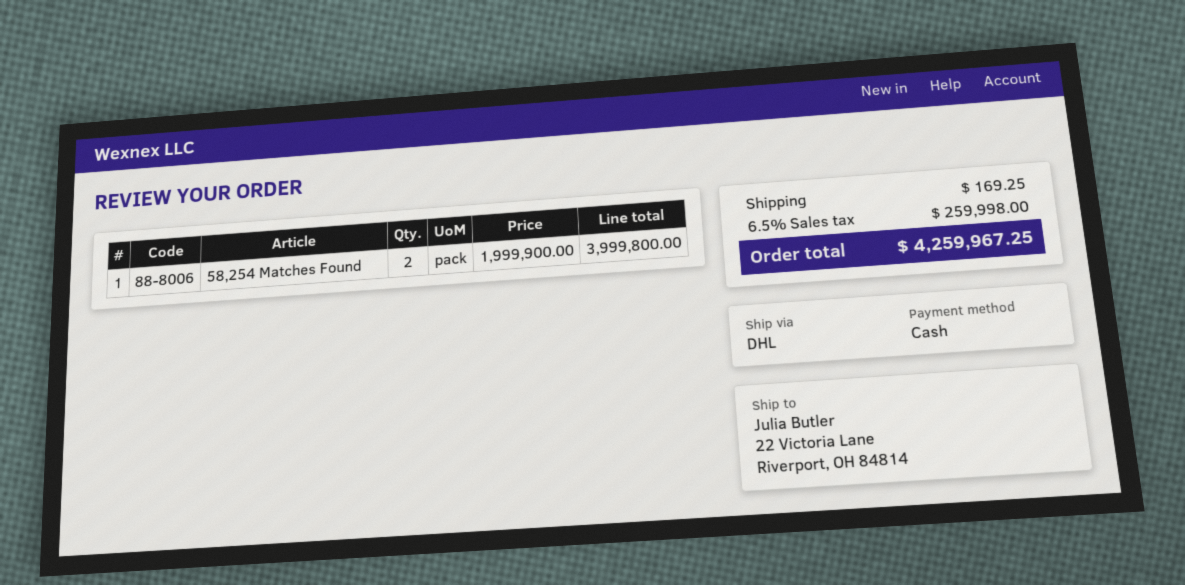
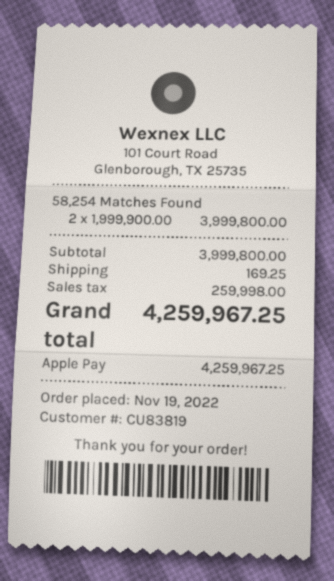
payment method: cash -> Apple Pay

